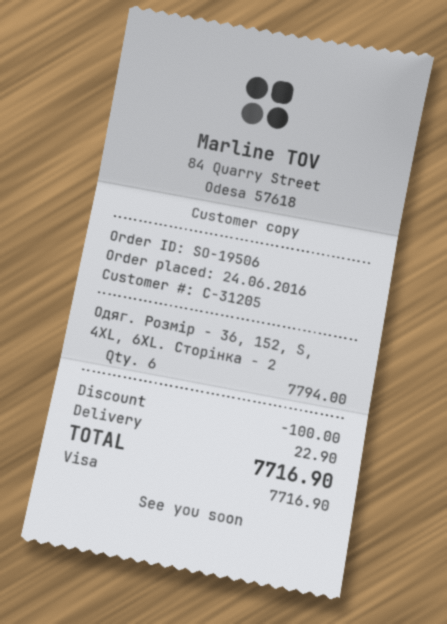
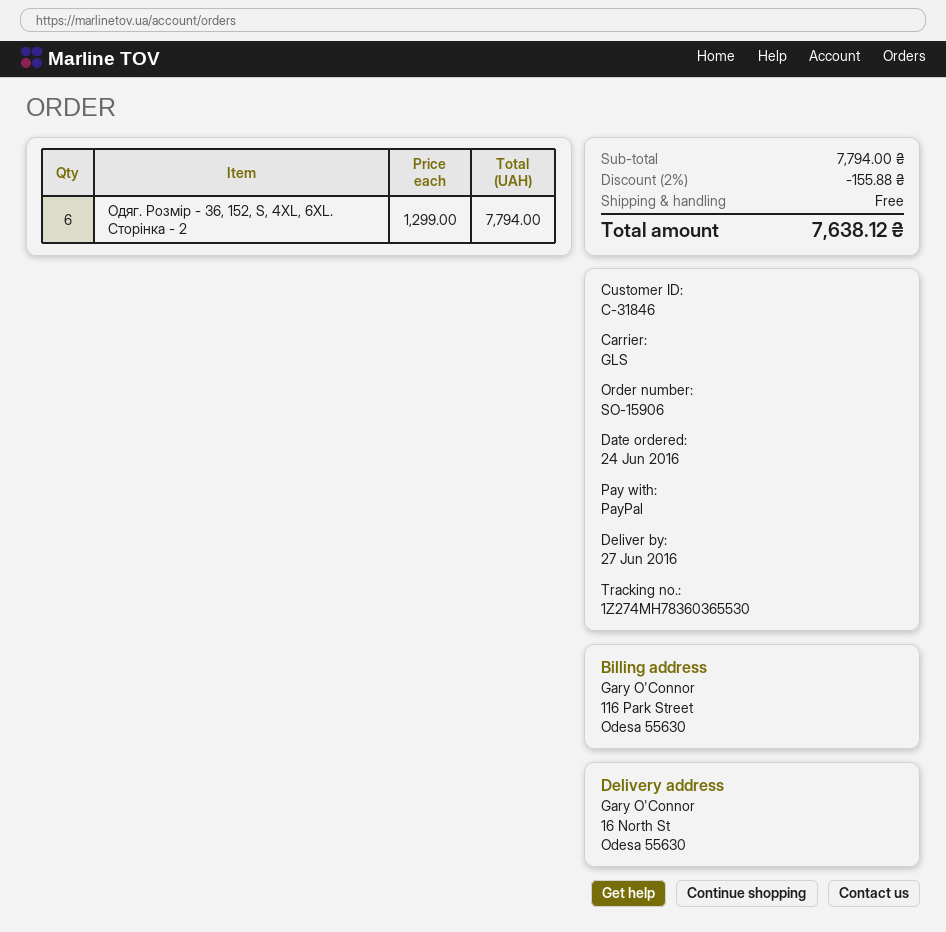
order number: SO-19506 -> SO-15906
customer number: C-31205 -> C-31846
payment method: Visa -> PayPal
discount: 100.00 -> 155.88
shipping: 22.90 -> 0.00
total: 7716.90 -> 7638.12

